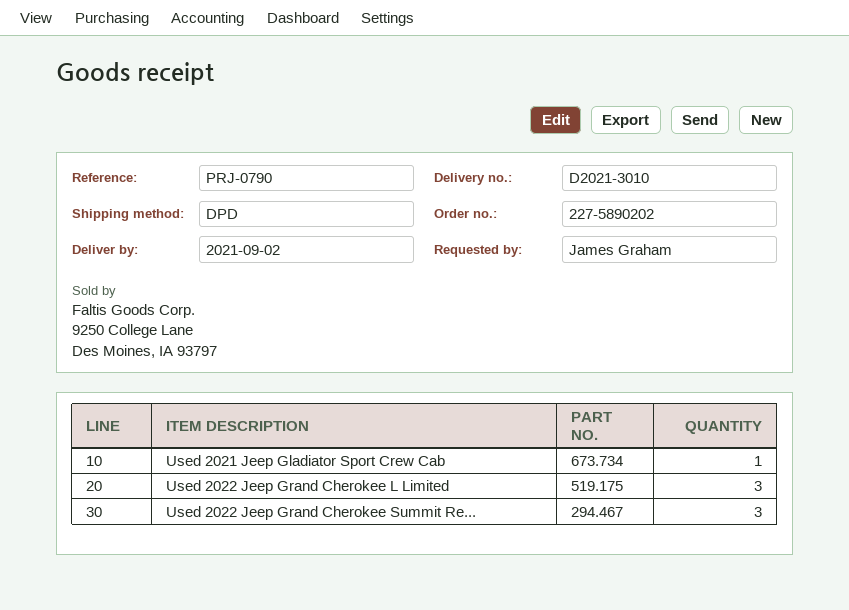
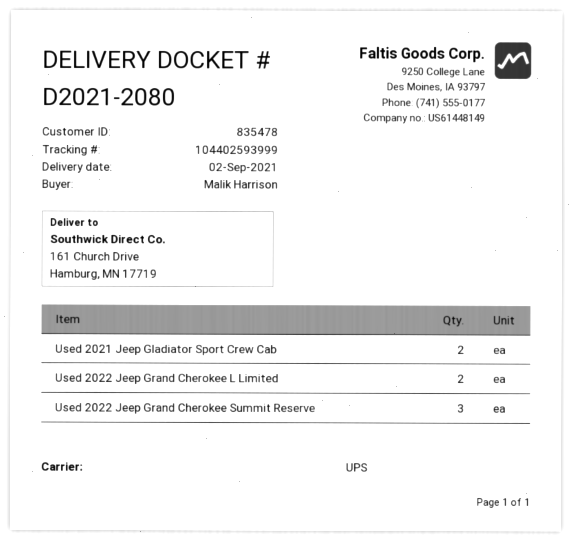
delivery note number: D2021-3010 -> D2021-2080
ordered by: James Graham -> Malik Harrison
shipping method: DPD -> UPS
Used 2021 Jeep Gladiator Sport Crew Cab: 1 -> 2
Used 2022 Jeep Grand Cherokee L Limited: 3 -> 2

